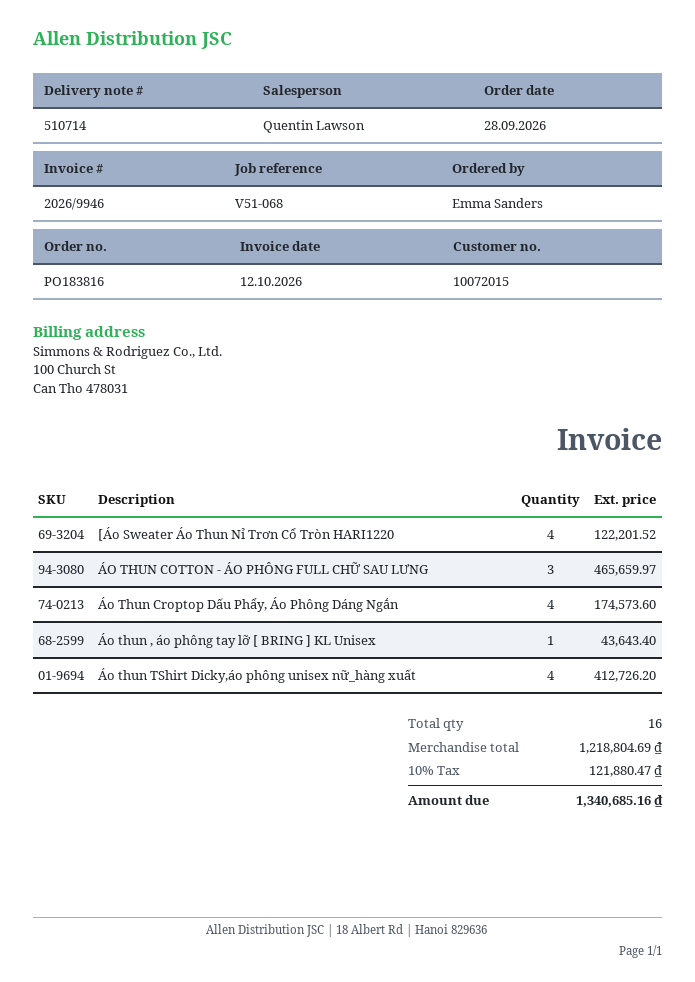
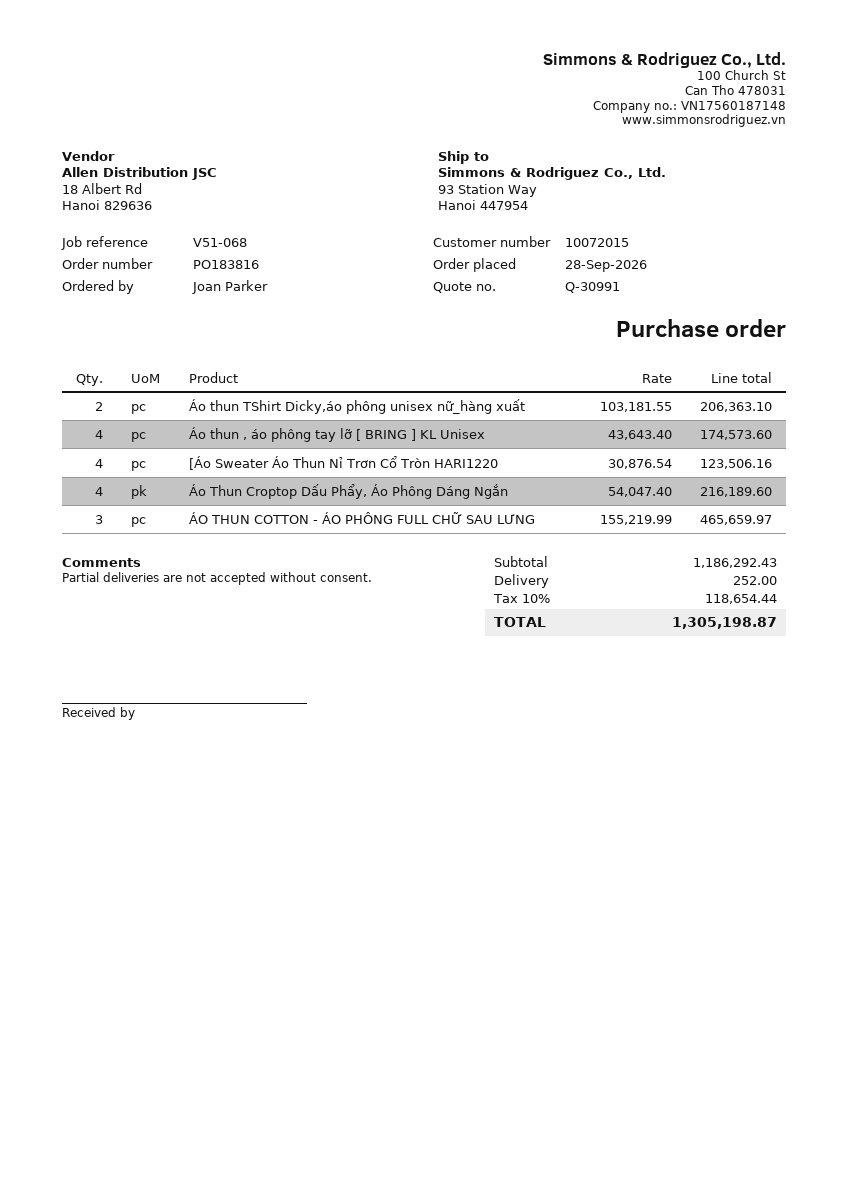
ordered by: Emma Sanders -> Joan Parker
[Áo Sweater Áo Thun Nỉ Trơn Cổ Tròn HARI1220: 4 for 122201.52 -> 4 for 123506.16
Áo Thun Croptop Dấu Phẩy, Áo Phông Dáng Ngắn: 4 for 174573.60 -> 4 for 216189.60
Áo thun , áo phông tay lỡ [ BRING ] KL Unisex: 1 for 43643.40 -> 4 for 174573.60
Áo thun TShirt Dicky,áo phông unisex nữ_hàng xuất: 4 for 412726.20 -> 2 for 206363.10
subtotal: 1218804.69 -> 1186292.43
shipping: none -> 252.00
tax: 10% = 121880.47 -> 10% = 118654.44
total: 1340685.16 -> 1305198.87

